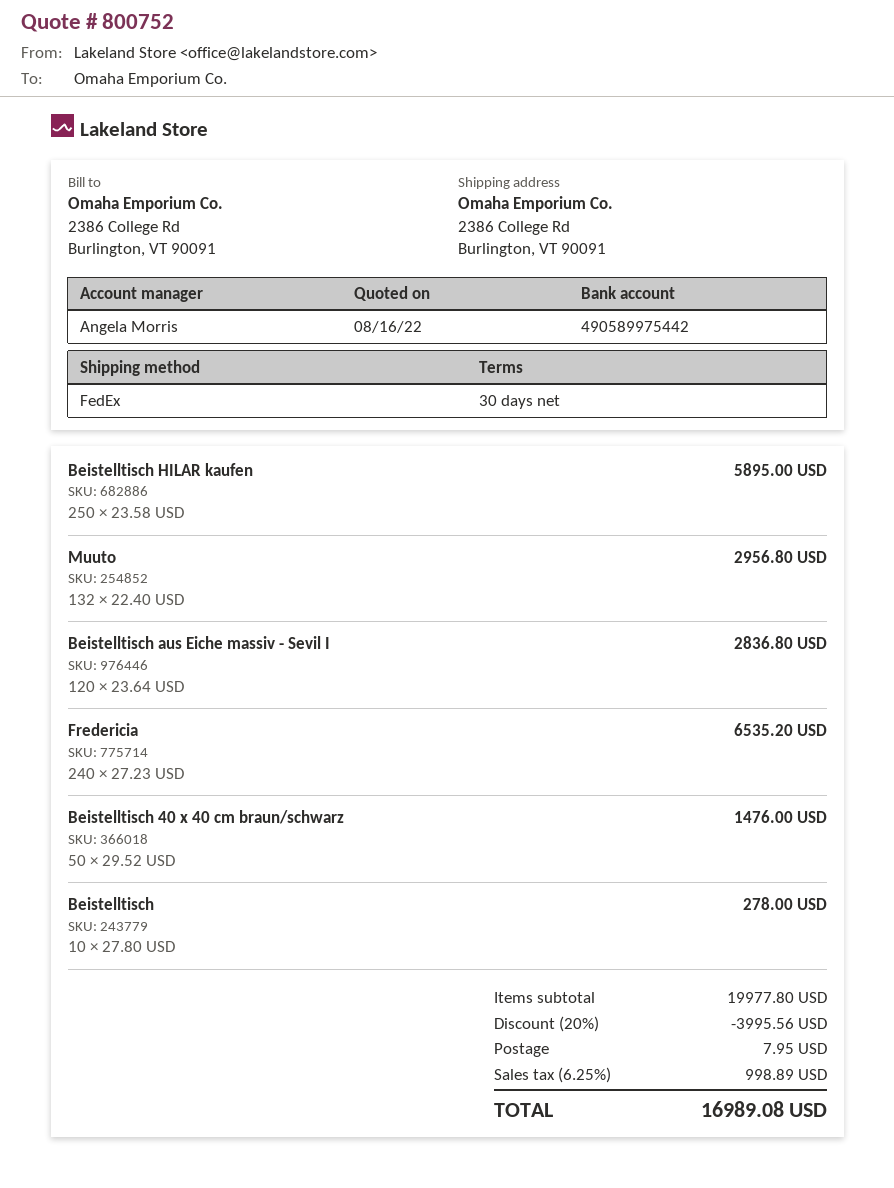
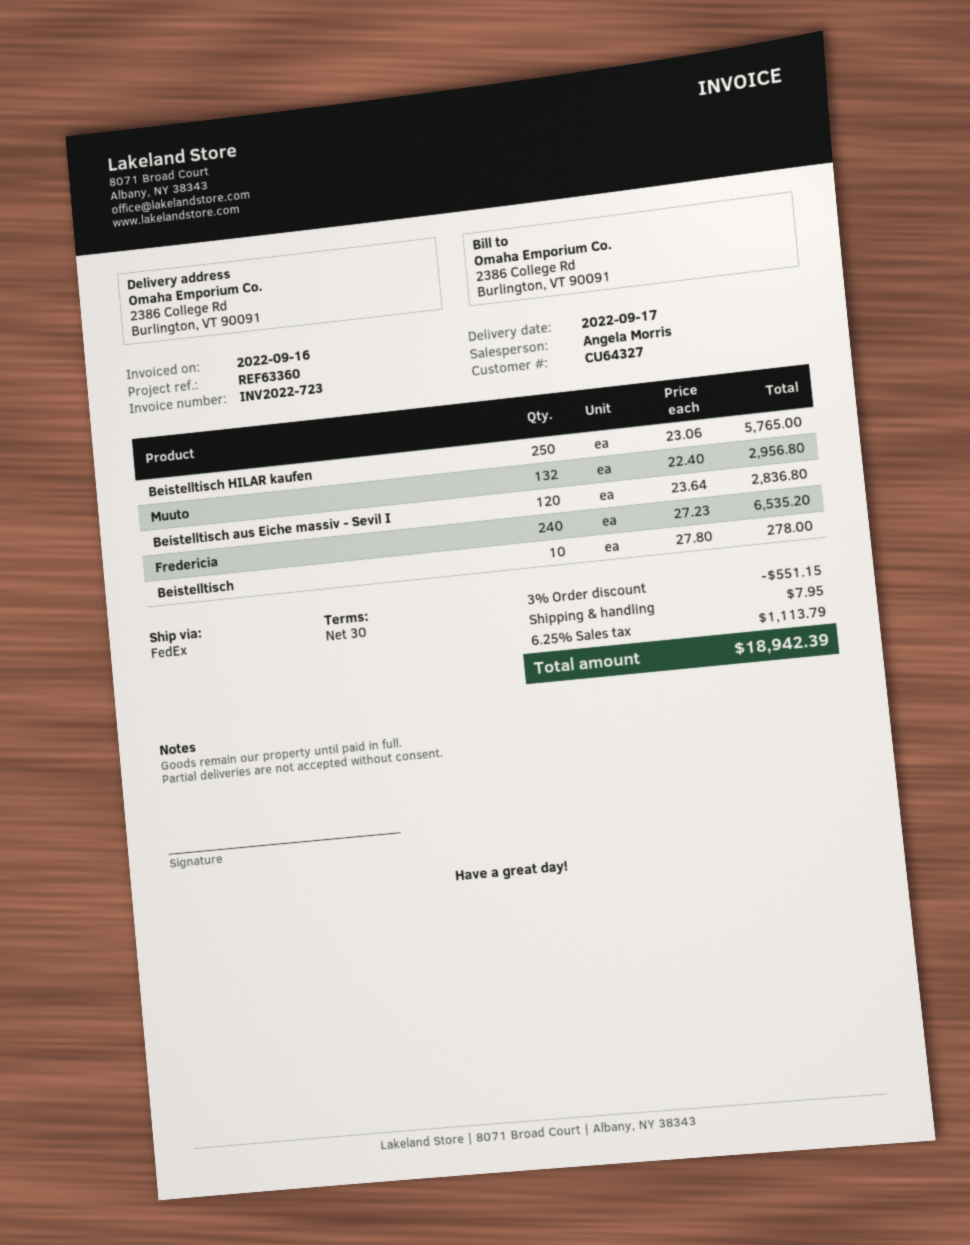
Beistelltisch HILAR kaufen: 250 x 23.58 = 5895.00 -> 250 x 23.06 = 5765.00
Beistelltisch 40 x 40 cm braun/schwarz: 50 x 29.52 = 1476.00 -> none
discount: 20% = 3995.56 -> 3% = 551.15
tax: 6.25% = 998.89 -> 6.25% = 1113.79
total: 16989.08 -> 18942.39

